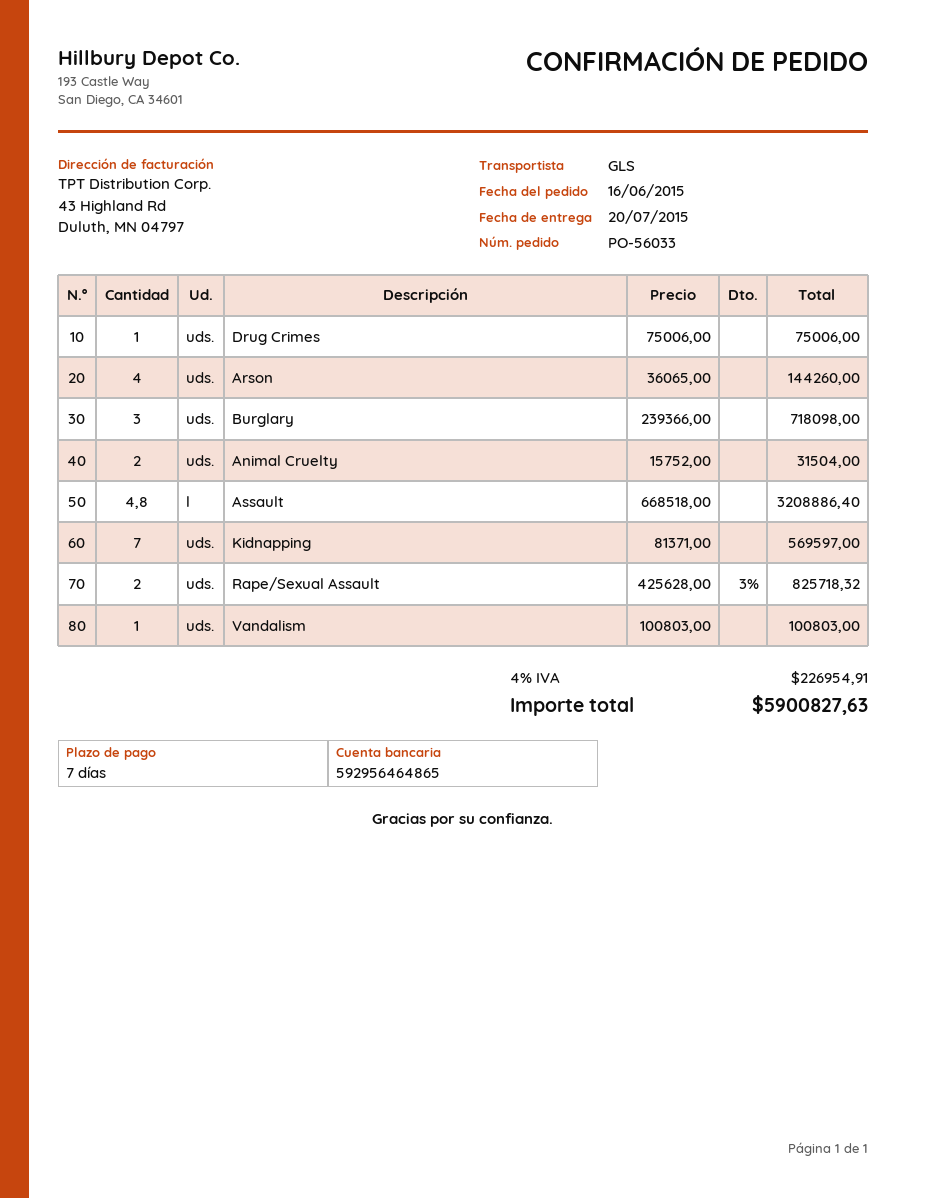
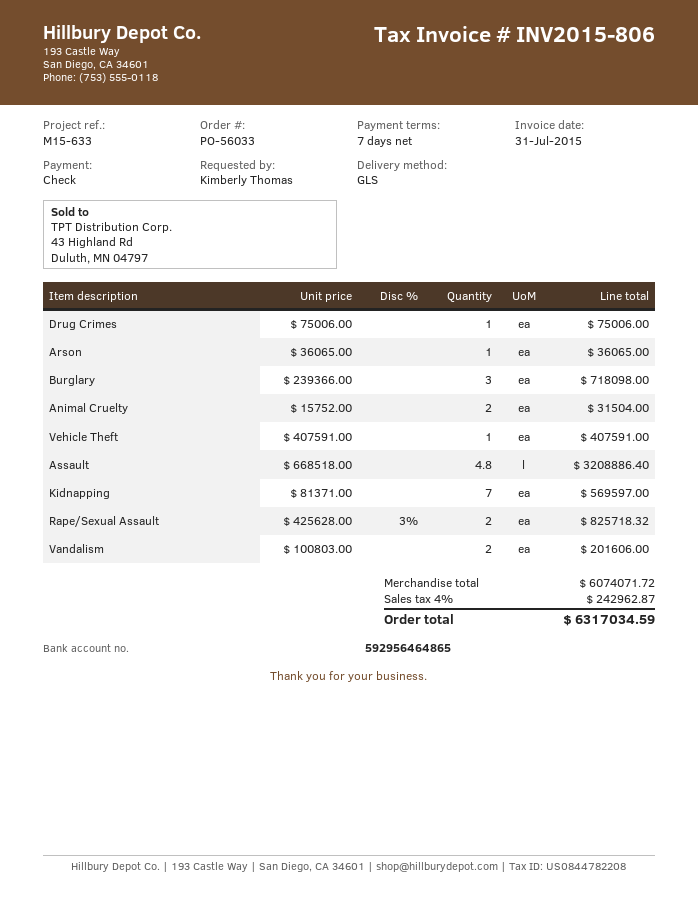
Arson: 4 x 36065.00 = 144260.00 -> 1 x 36065.00 = 36065.00
Vandalism: 1 x 100803.00 = 100803.00 -> 2 x 100803.00 = 201606.00
Vehicle Theft: none -> 1 x 407591.00 = 407591.00
tax: 4% = 226954.91 -> 4% = 242962.87
total: 5900827.63 -> 6317034.59

